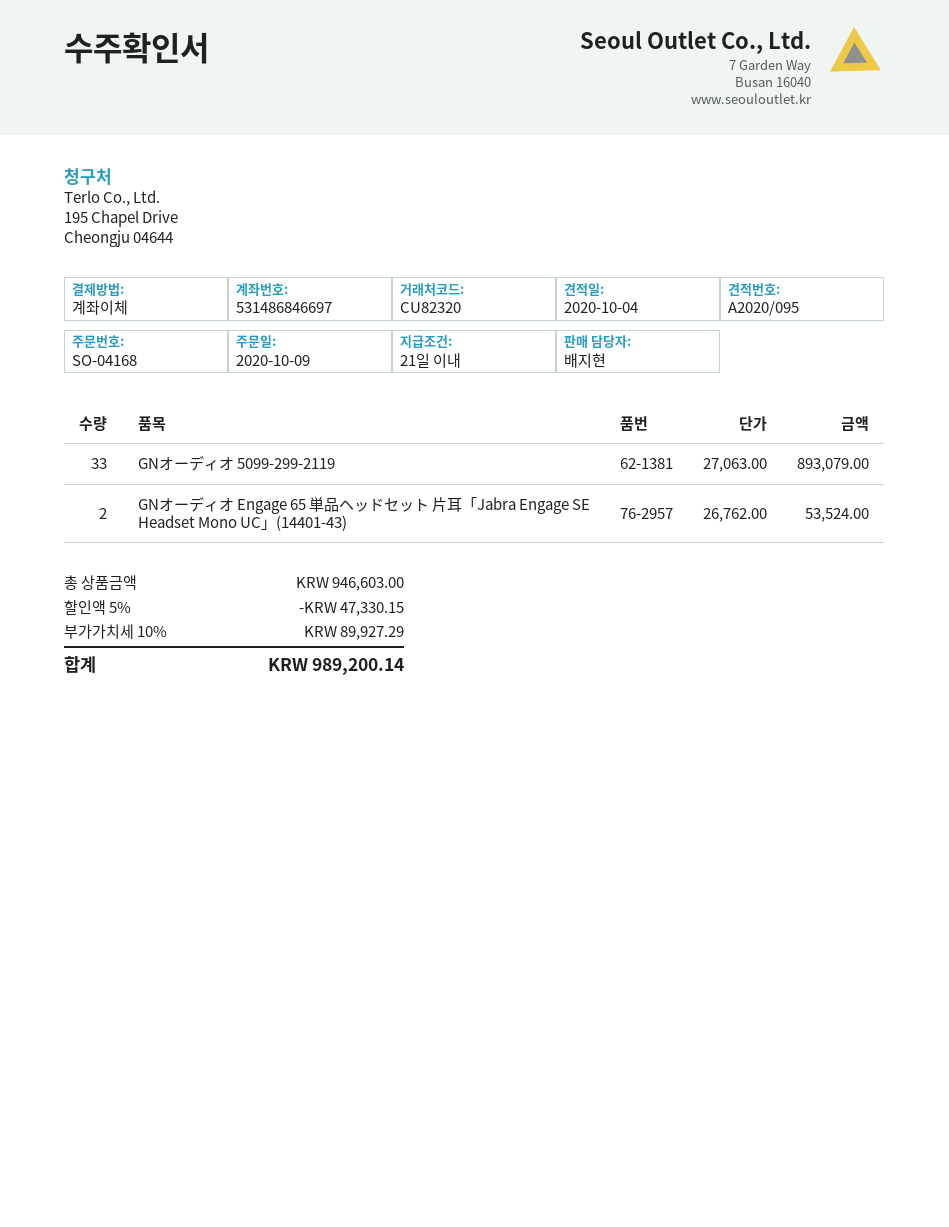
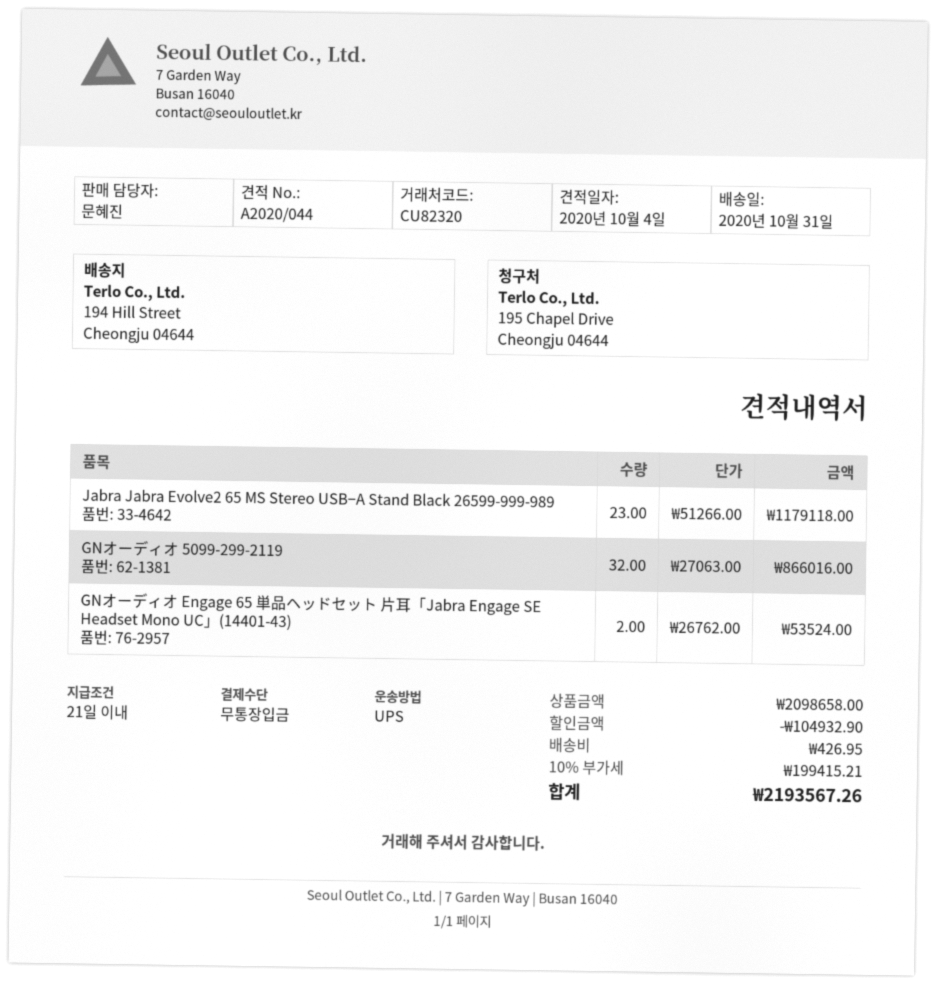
quote number: A2020/095 -> A2020/044
sales rep: 배지현 -> 문혜진
GNオーディオ 5099-299-2119: 33 x 27063.00 = 893079.00 -> 32 x 27063.00 = 866016.00
Jabra Jabra Evolve2 65 MS Stereo USB−A Stand Black 26599-999-989: none -> 23 x 51266.00 = 1179118.00
subtotal: 946603.00 -> 2098658.00
discount: 47330.15 -> 104932.90
shipping: none -> 426.95
tax: 10% = 89927.29 -> 10% = 199415.21
total: 989200.14 -> 2193567.26

